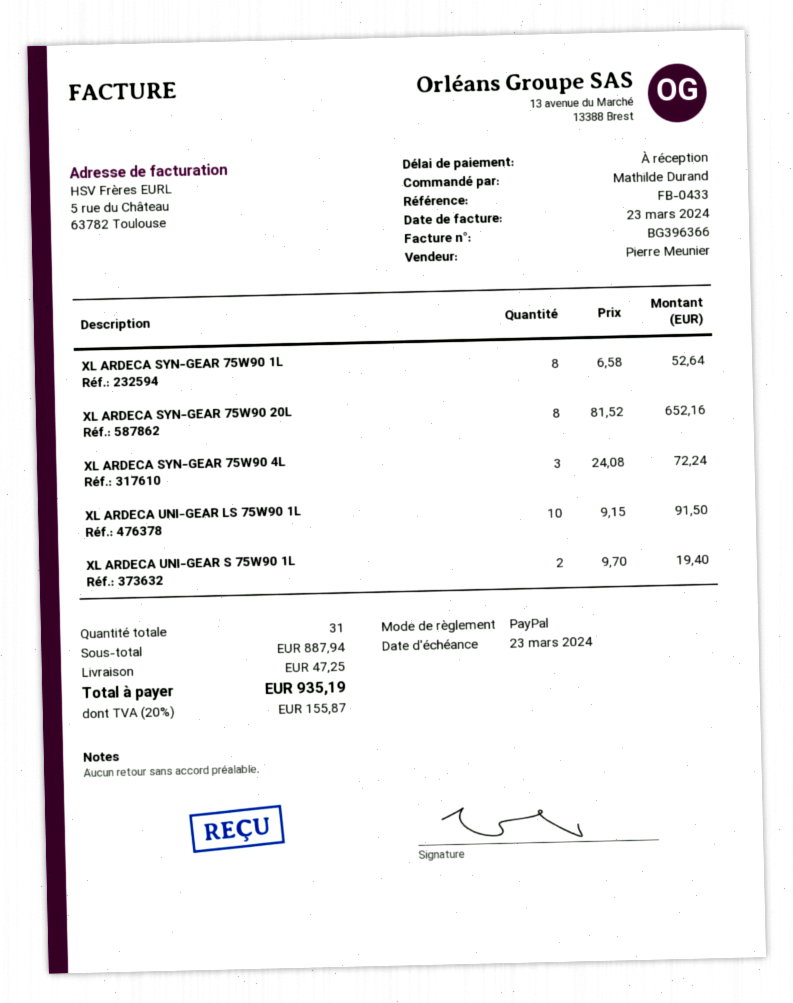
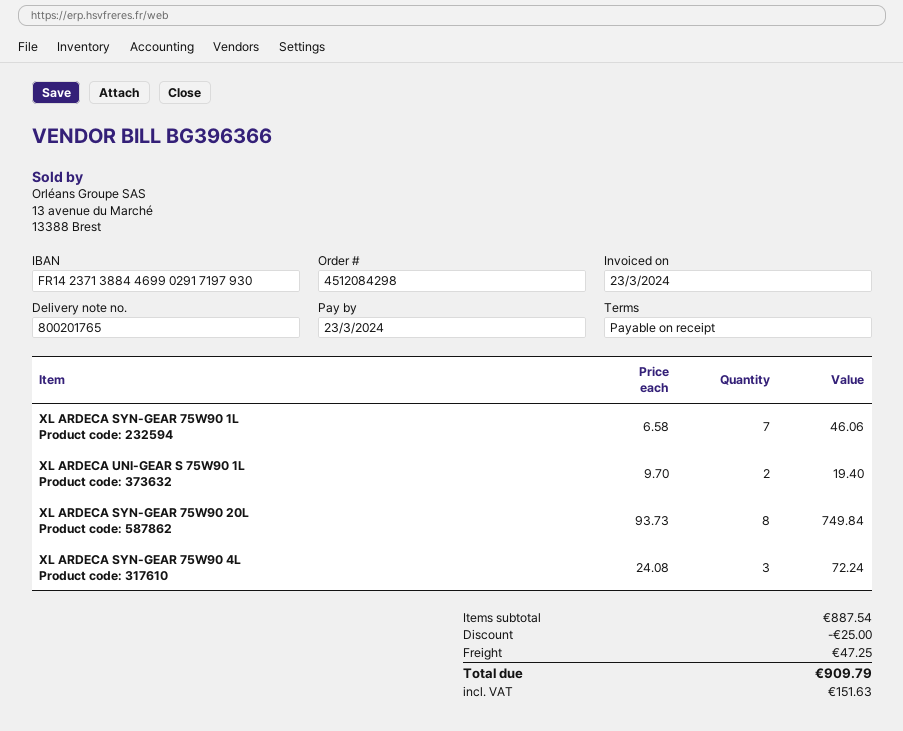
XL ARDECA SYN-GEAR 75W90 1L: 8 x 6.58 = 52.64 -> 7 x 6.58 = 46.06
XL ARDECA SYN-GEAR 75W90 20L: 8 x 81.52 = 652.16 -> 8 x 93.73 = 749.84
XL ARDECA UNI-GEAR LS 75W90 1L: 10 x 9.15 = 91.50 -> none
subtotal: 887.94 -> 887.54
discount: none -> 25.00
tax: 155.87 -> 151.63
total: 935.19 -> 909.79

